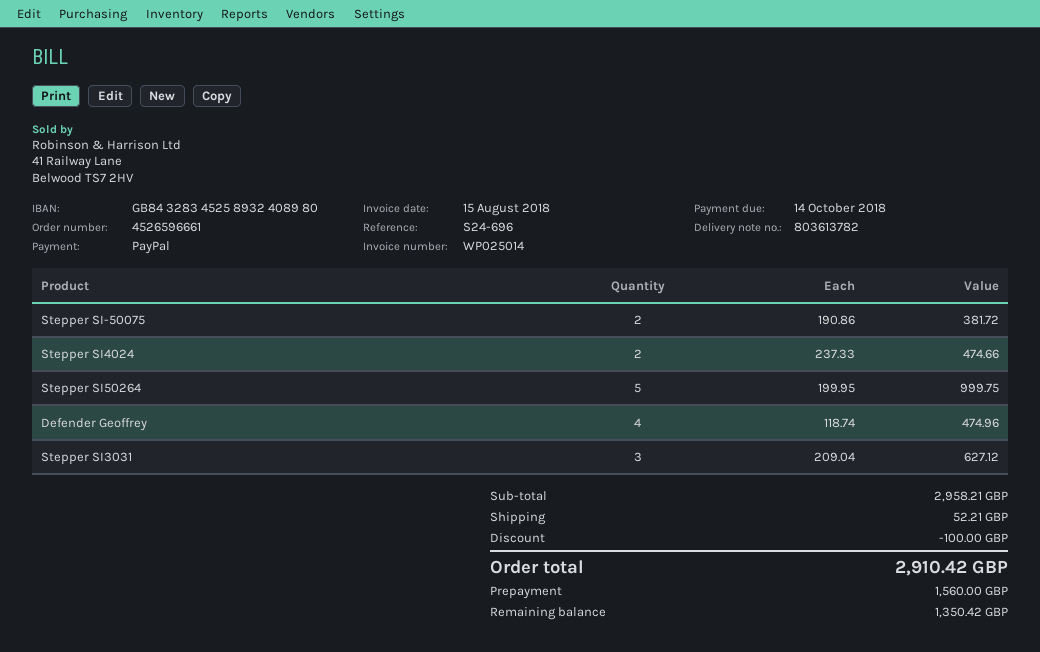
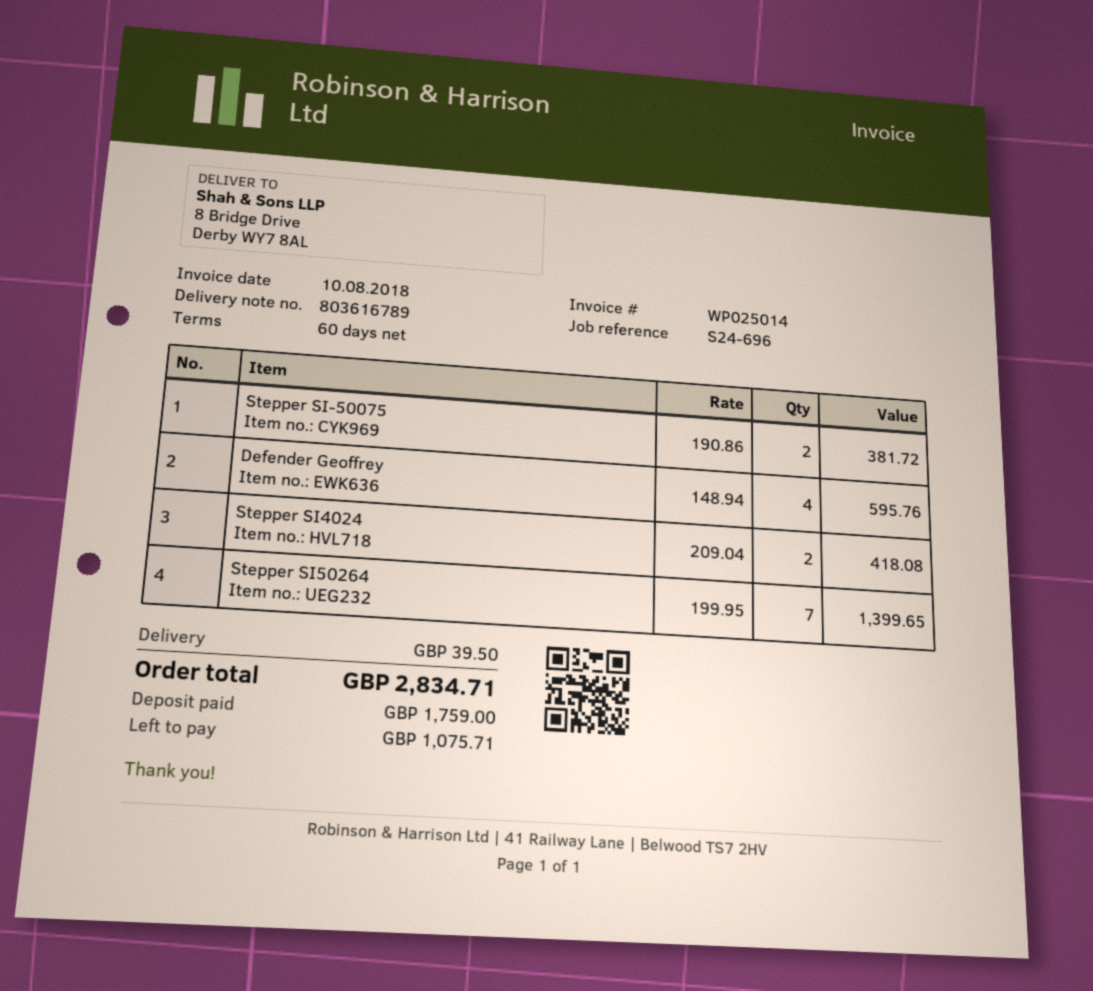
delivery note number: 803613782 -> 803616789
invoice date: 2018-08-15 -> 2018-08-10
Stepper SI4024: 2 x 237.33 = 474.66 -> 2 x 209.04 = 418.08
Stepper SI50264: 5 x 199.95 = 999.75 -> 7 x 199.95 = 1399.65
Defender Geoffrey: 4 x 118.74 = 474.96 -> 4 x 148.94 = 595.76
Stepper SI3031: 3 x 209.04 = 627.12 -> none
discount: 100.00 -> none
shipping: 52.21 -> 39.50
total: 2910.42 -> 2834.71
deposit: 1560.00 -> 1759.00
balance: 1350.42 -> 1075.71

